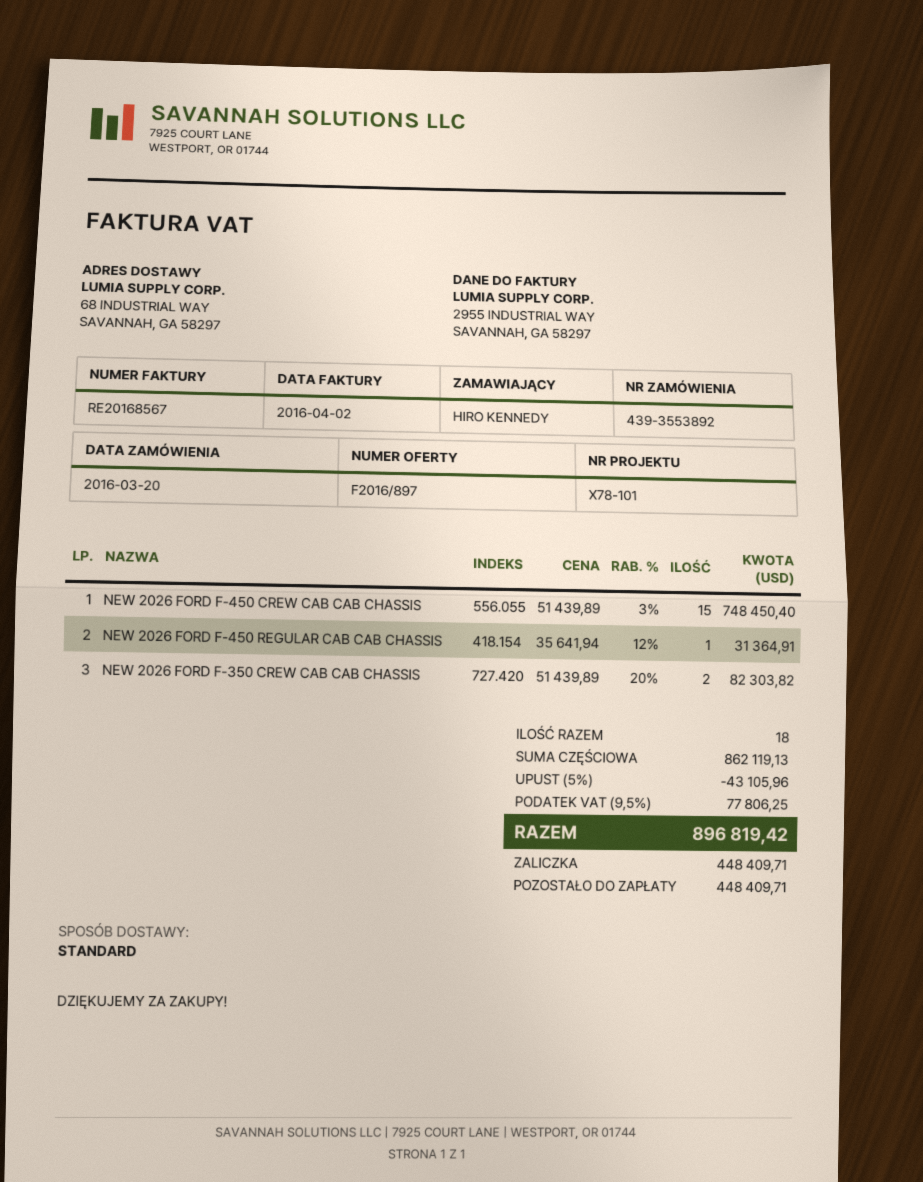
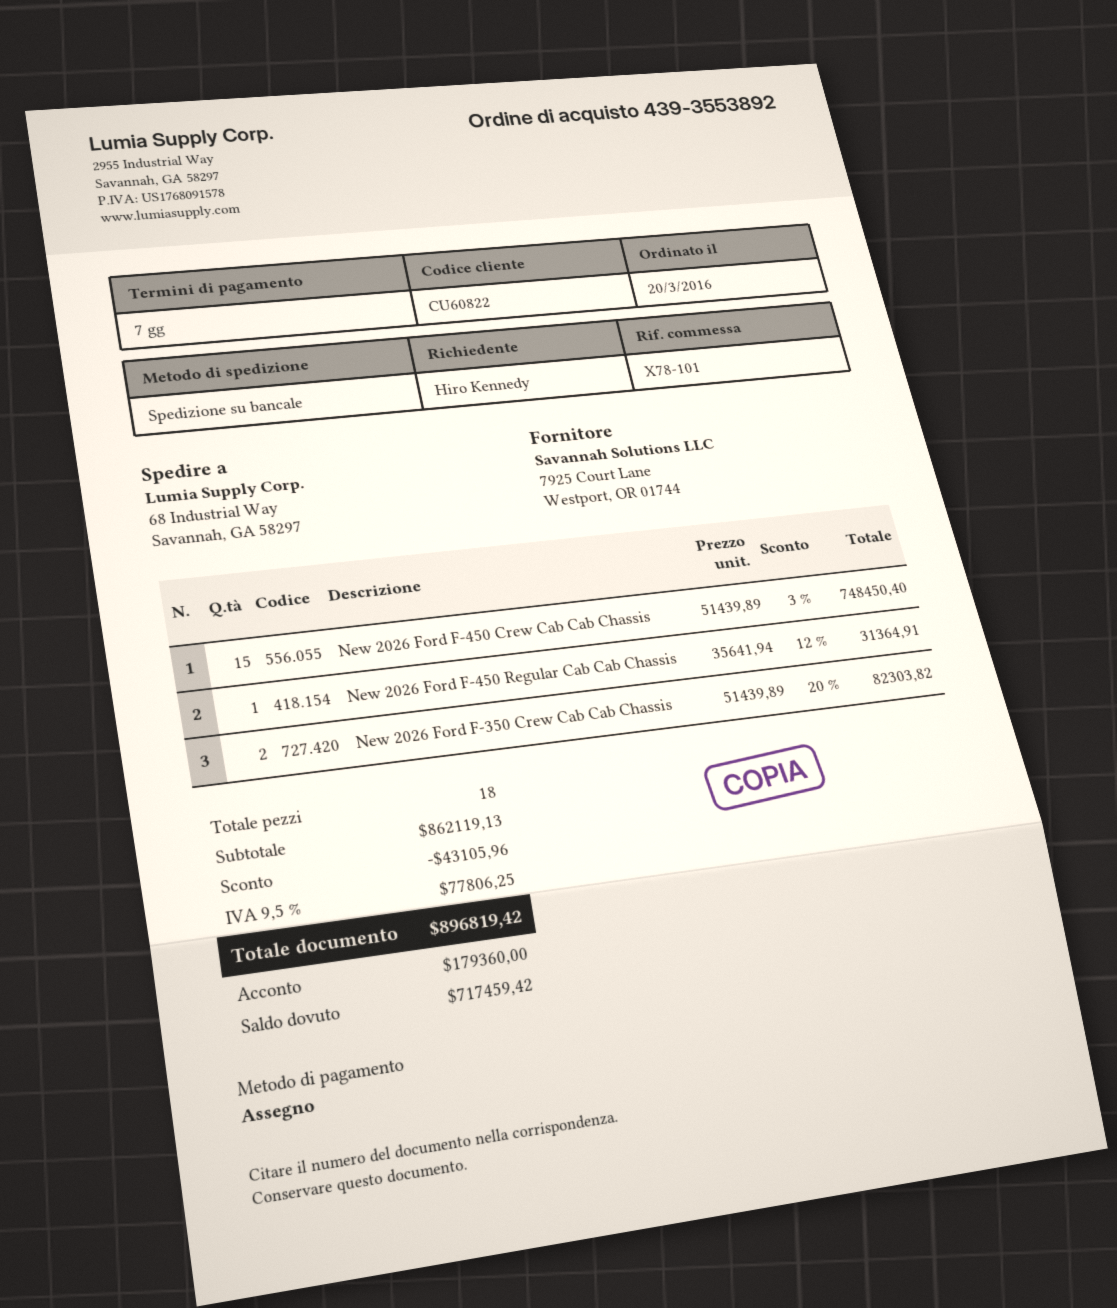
shipping method: standard -> pallet freight
deposit: 448409.71 -> 179360.00
balance: 448409.71 -> 717459.42

